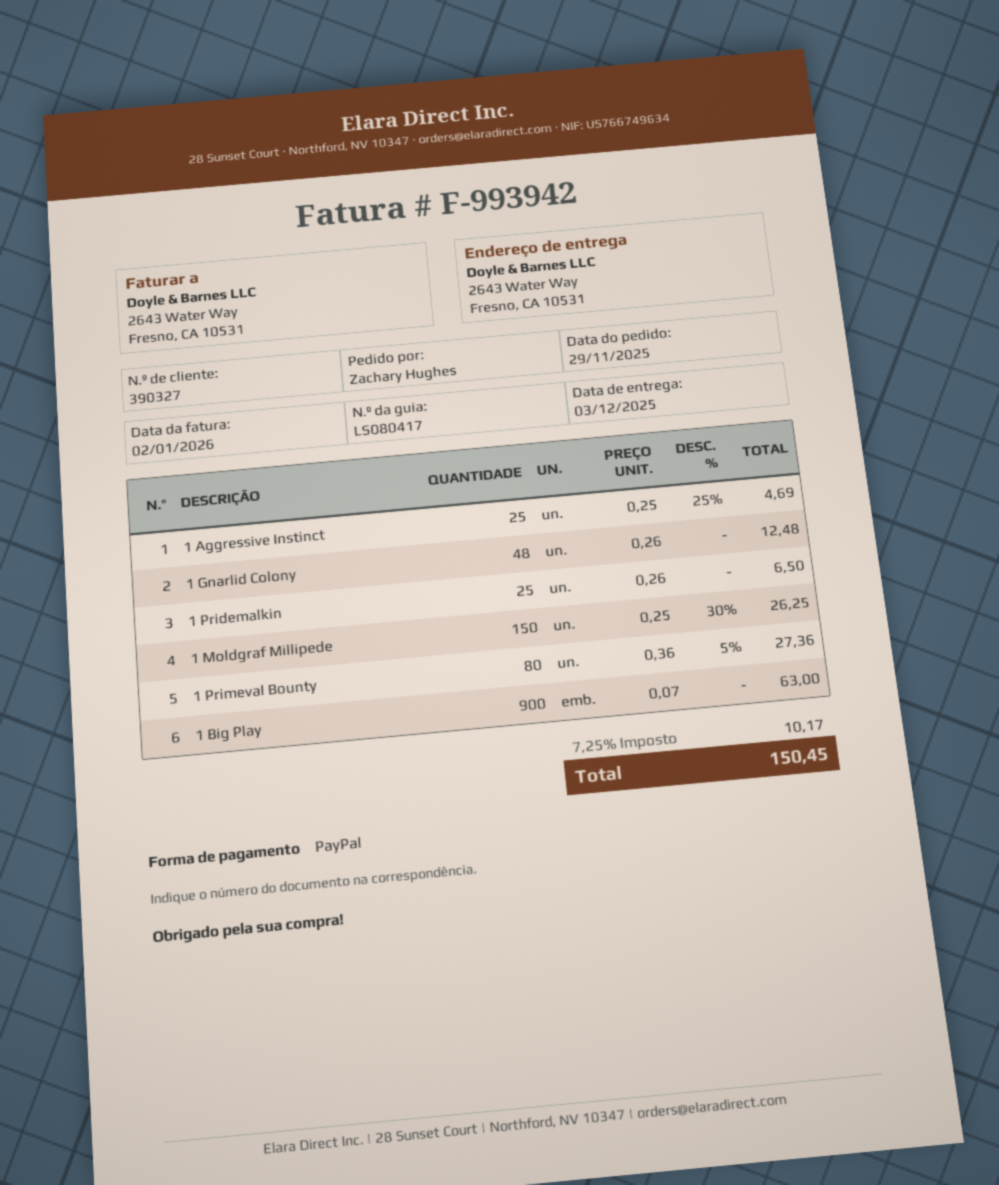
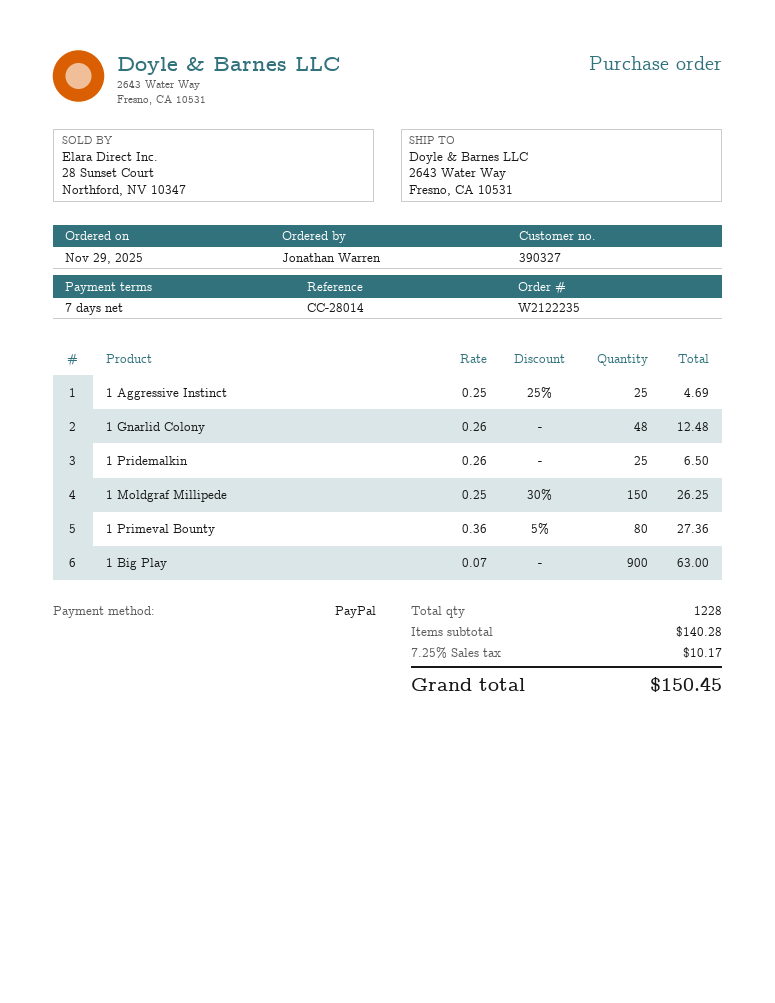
ordered by: Zachary Hughes -> Jonathan Warren

